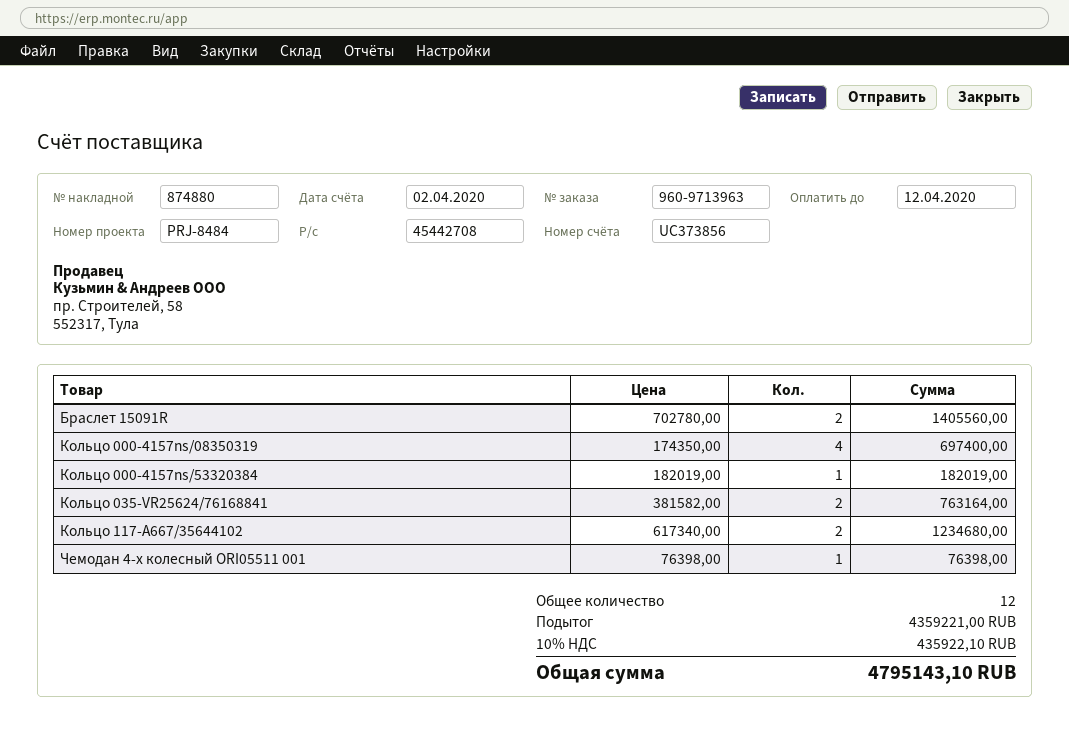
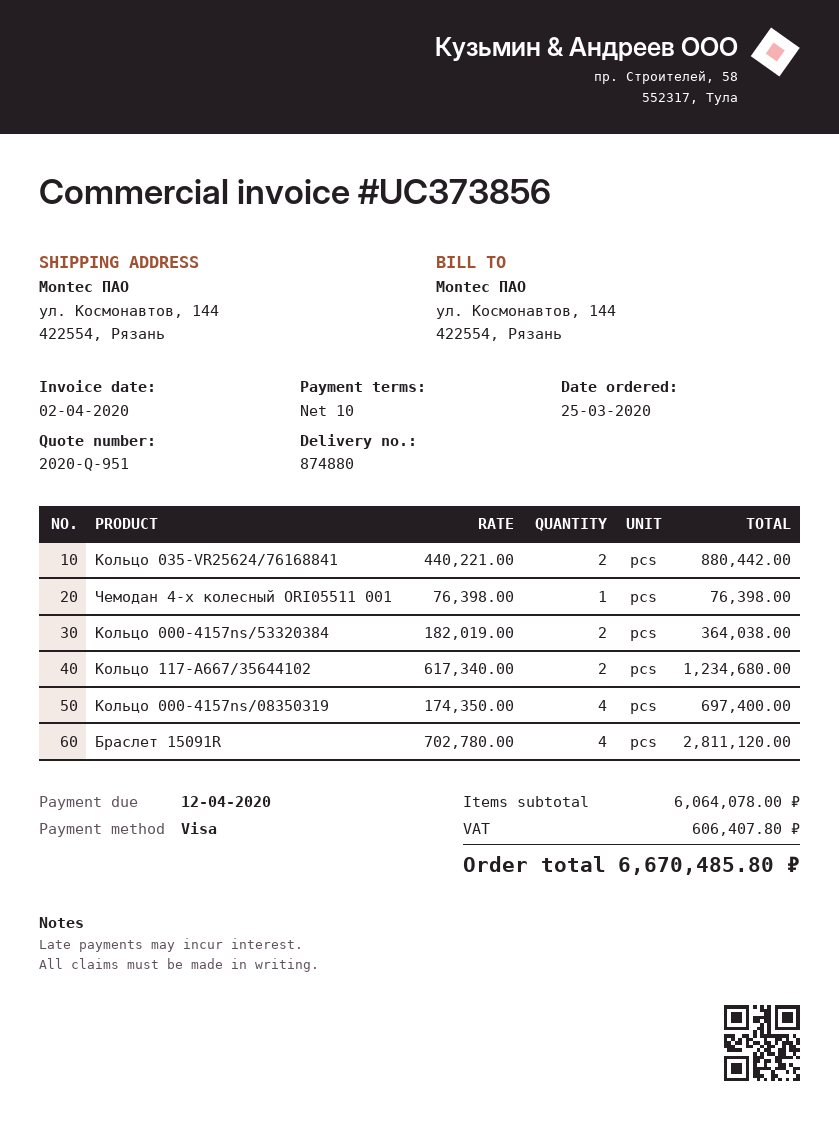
Браслет 15091R: 2 x 702780.00 = 1405560.00 -> 4 x 702780.00 = 2811120.00
Кольцо 000-4157ns/53320384: 1 x 182019.00 = 182019.00 -> 2 x 182019.00 = 364038.00
Кольцо 035-VR25624/76168841: 2 x 381582.00 = 763164.00 -> 2 x 440221.00 = 880442.00
subtotal: 4359221.00 -> 6064078.00
tax: 435922.10 -> 606407.80
total: 4795143.10 -> 6670485.80

